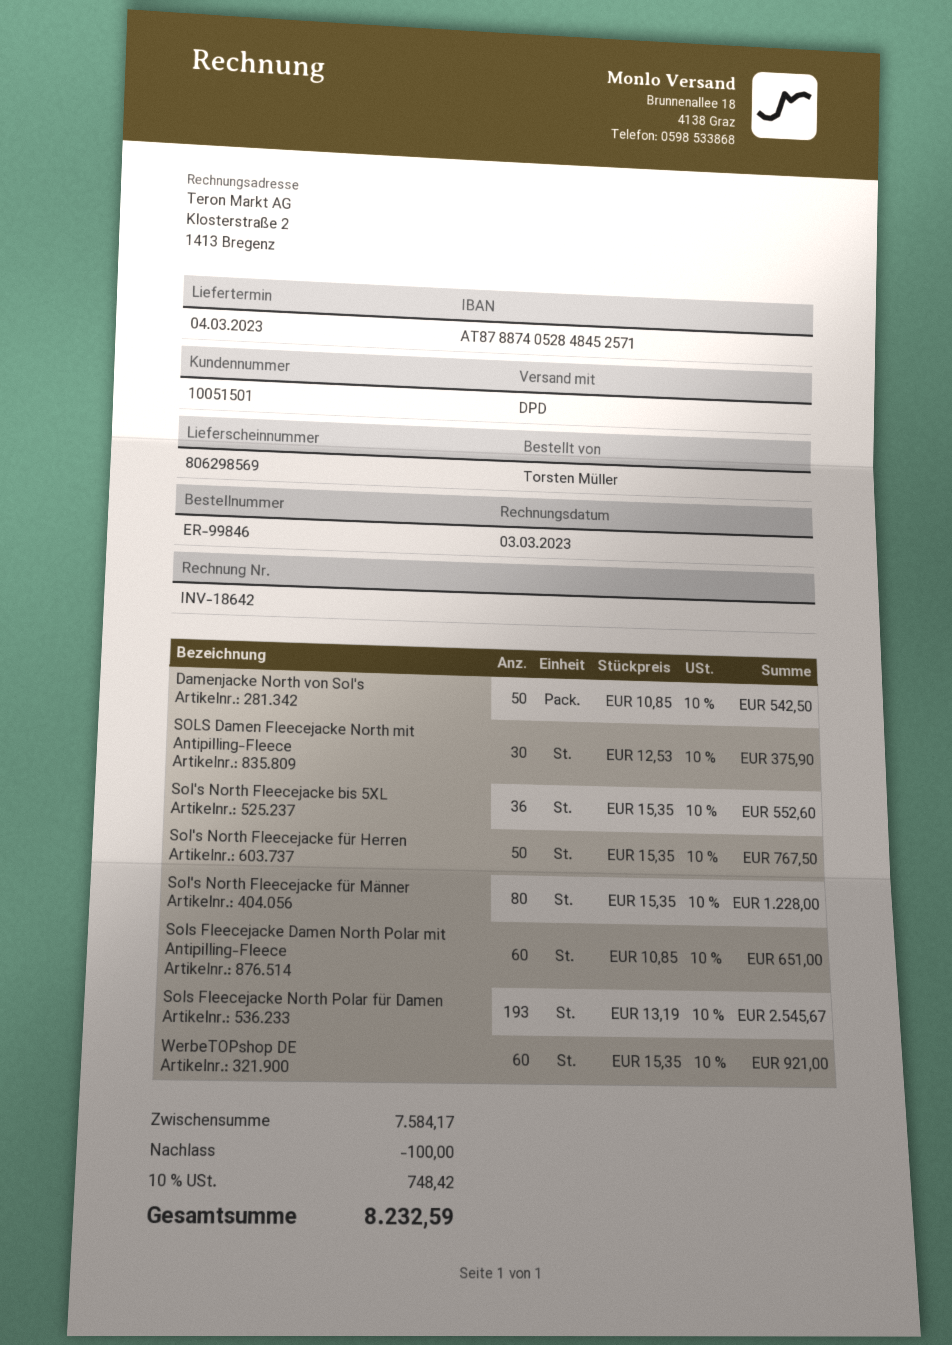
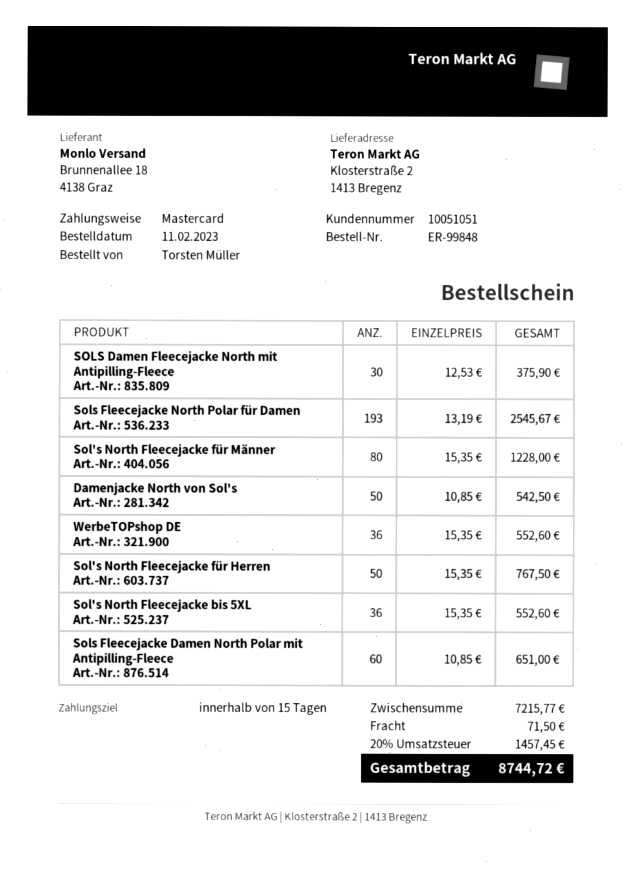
order number: ER-99846 -> ER-99848
customer number: 10051501 -> 10051051
WerbeTOPshop DE: 60 x 15.35 = 921.00 -> 36 x 15.35 = 552.60
subtotal: 7584.17 -> 7215.77
discount: 100.00 -> none
shipping: none -> 71.50
tax: 10% = 748.42 -> 20% = 1457.45
total: 8232.59 -> 8744.72

